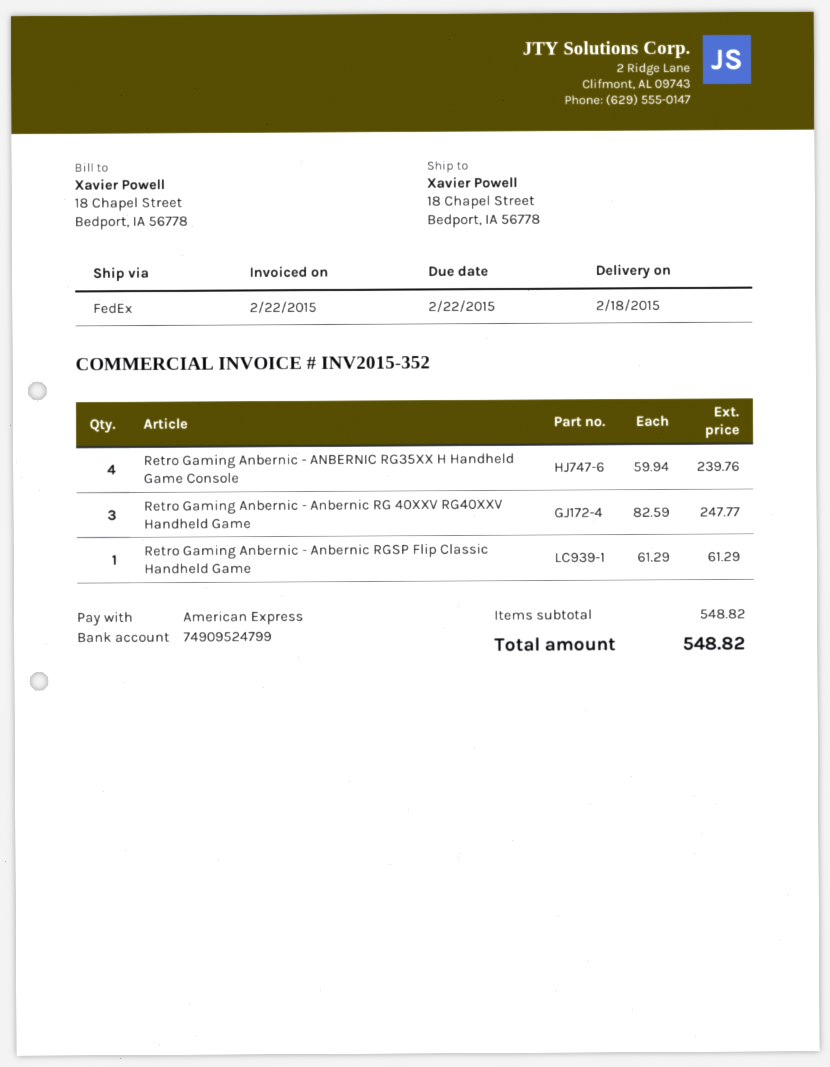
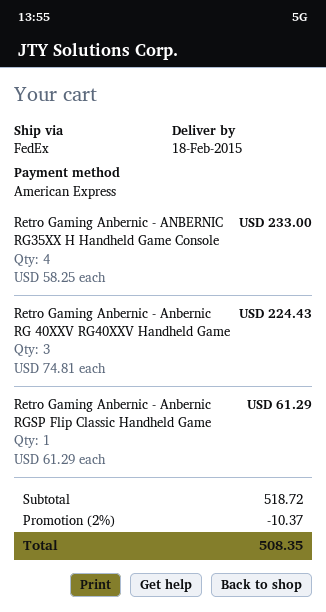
Retro Gaming Anbernic - ANBERNIC RG35XX H Handheld Game Console: 4 x 59.94 = 239.76 -> 4 x 58.25 = 233.00
Retro Gaming Anbernic - Anbernic RG 40XXV RG40XXV Handheld Game: 3 x 82.59 = 247.77 -> 3 x 74.81 = 224.43
subtotal: 548.82 -> 518.72
discount: none -> 2% = 10.37
total: 548.82 -> 508.35

